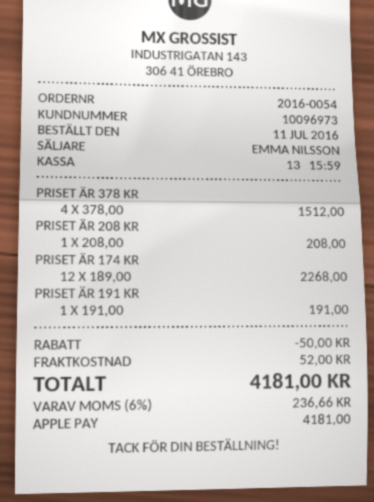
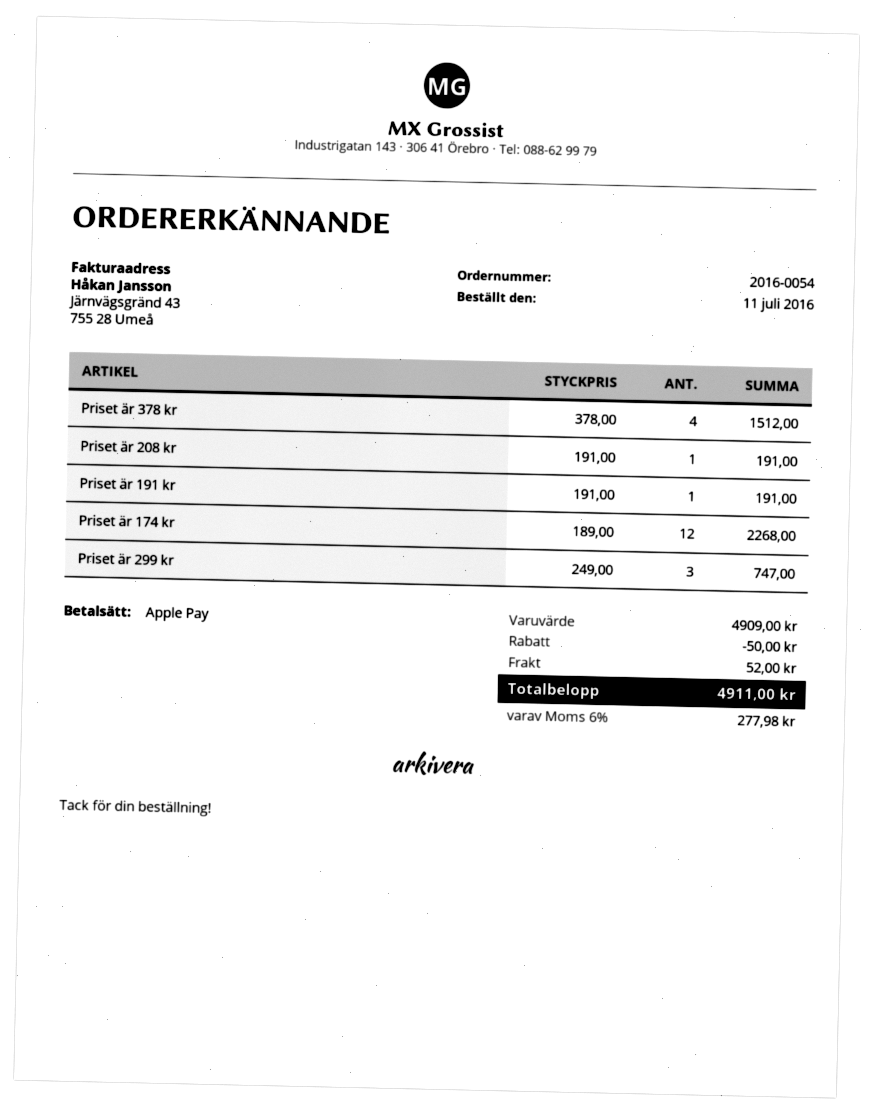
PRISET ÄR 208 KR: 1 x 208.00 = 208.00 -> 1 x 191.00 = 191.00
Priset är 299 kr: none -> 3 x 249.00 = 747.00
tax: 6% = 236.66 -> 6% = 277.98
total: 4181.00 -> 4911.00

